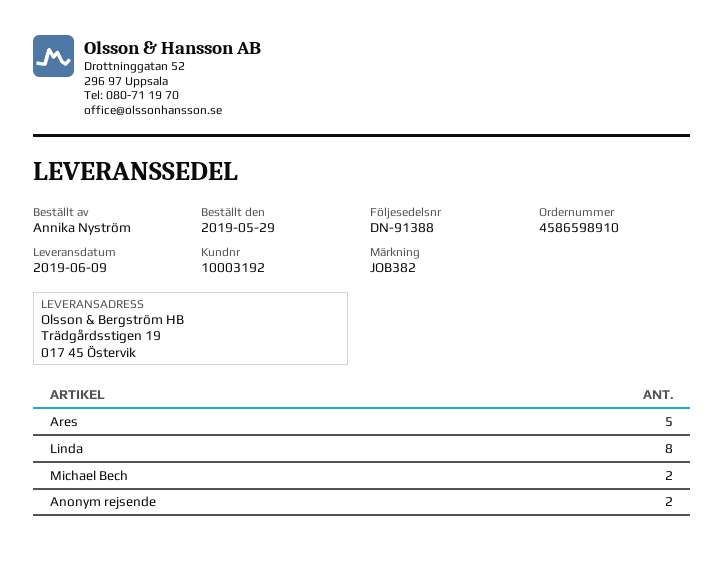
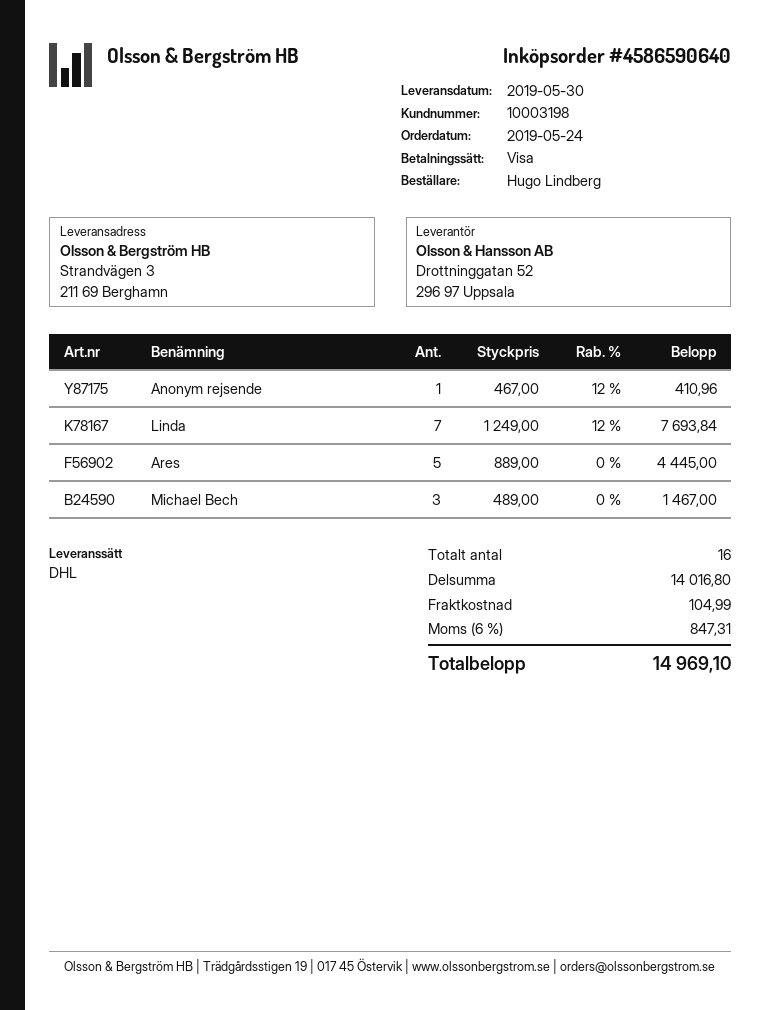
order number: 4586598910 -> 4586590640
order date: 2019-05-29 -> 2019-05-24
delivery date: 2019-06-09 -> 2019-05-30
customer number: 10003192 -> 10003198
ordered by: Annika Nyström -> Hugo Lindberg
ship to: Trädgårdsstigen 19, 017 45 Östervik -> Strandvägen 3, 211 69 Berghamn
Linda: 8 -> 7
Michael Bech: 2 -> 3
Anonym rejsende: 2 -> 1

